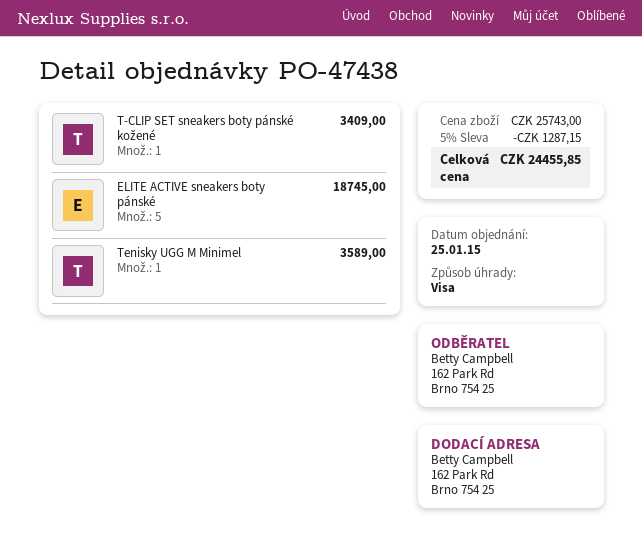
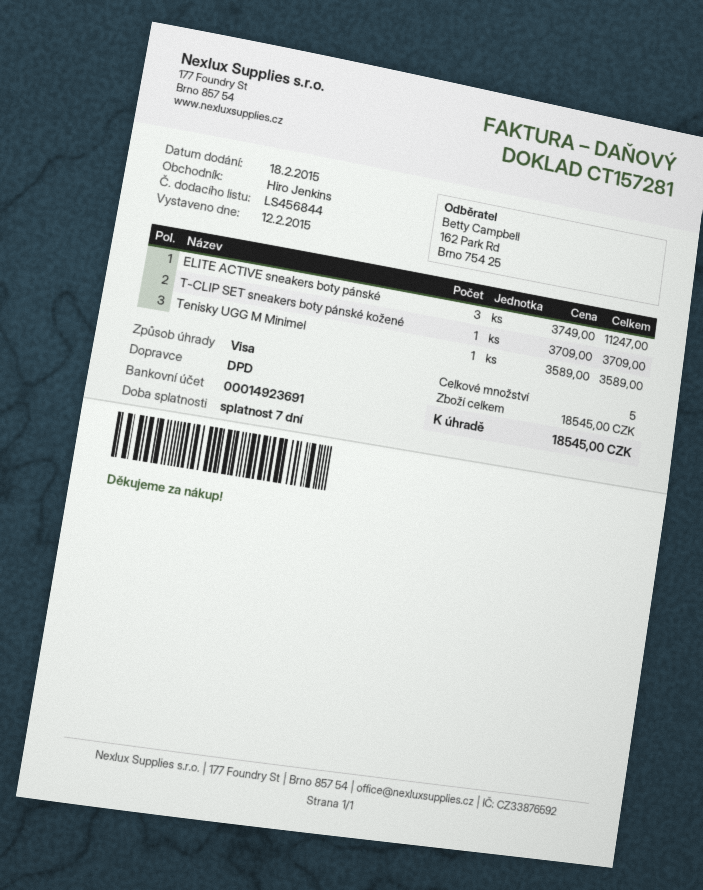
T-CLIP SET sneakers boty pánské kožené: 1 for 3409.00 -> 1 for 3709.00
ELITE ACTIVE sneakers boty pánské: 5 for 18745.00 -> 3 for 11247.00
subtotal: 25743.00 -> 18545.00
discount: 5% = 1287.15 -> none
total: 24455.85 -> 18545.00

